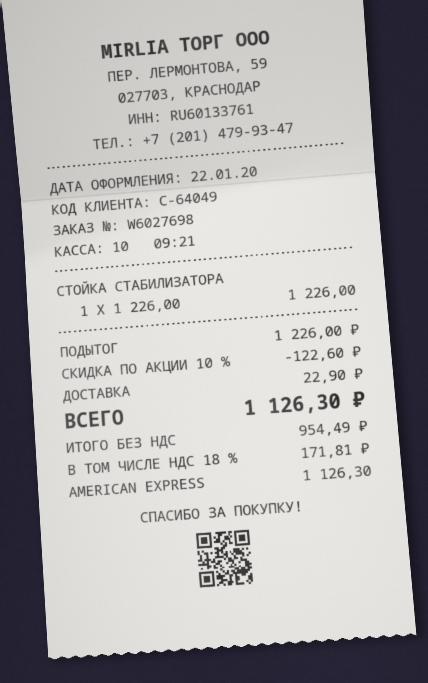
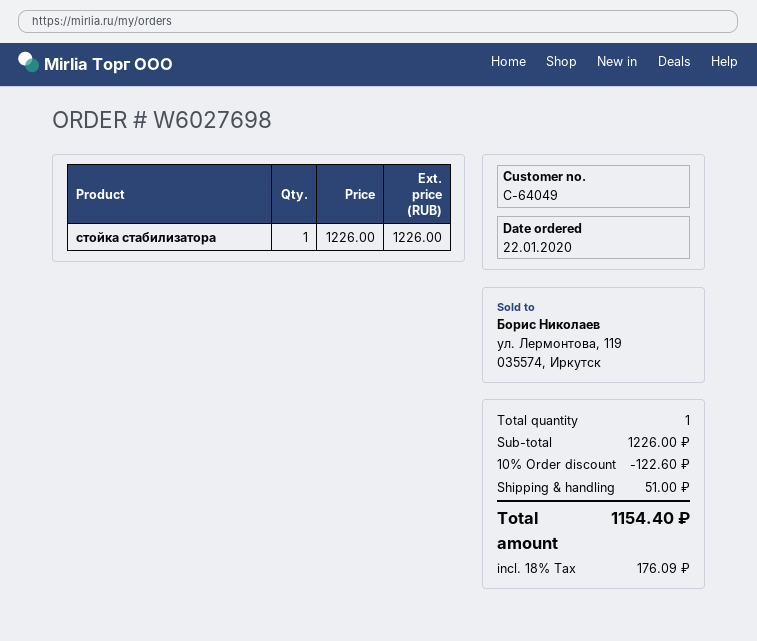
shipping: 22.90 -> 51.00
tax: 18% = 171.81 -> 18% = 176.09
total: 1126.30 -> 1154.40

